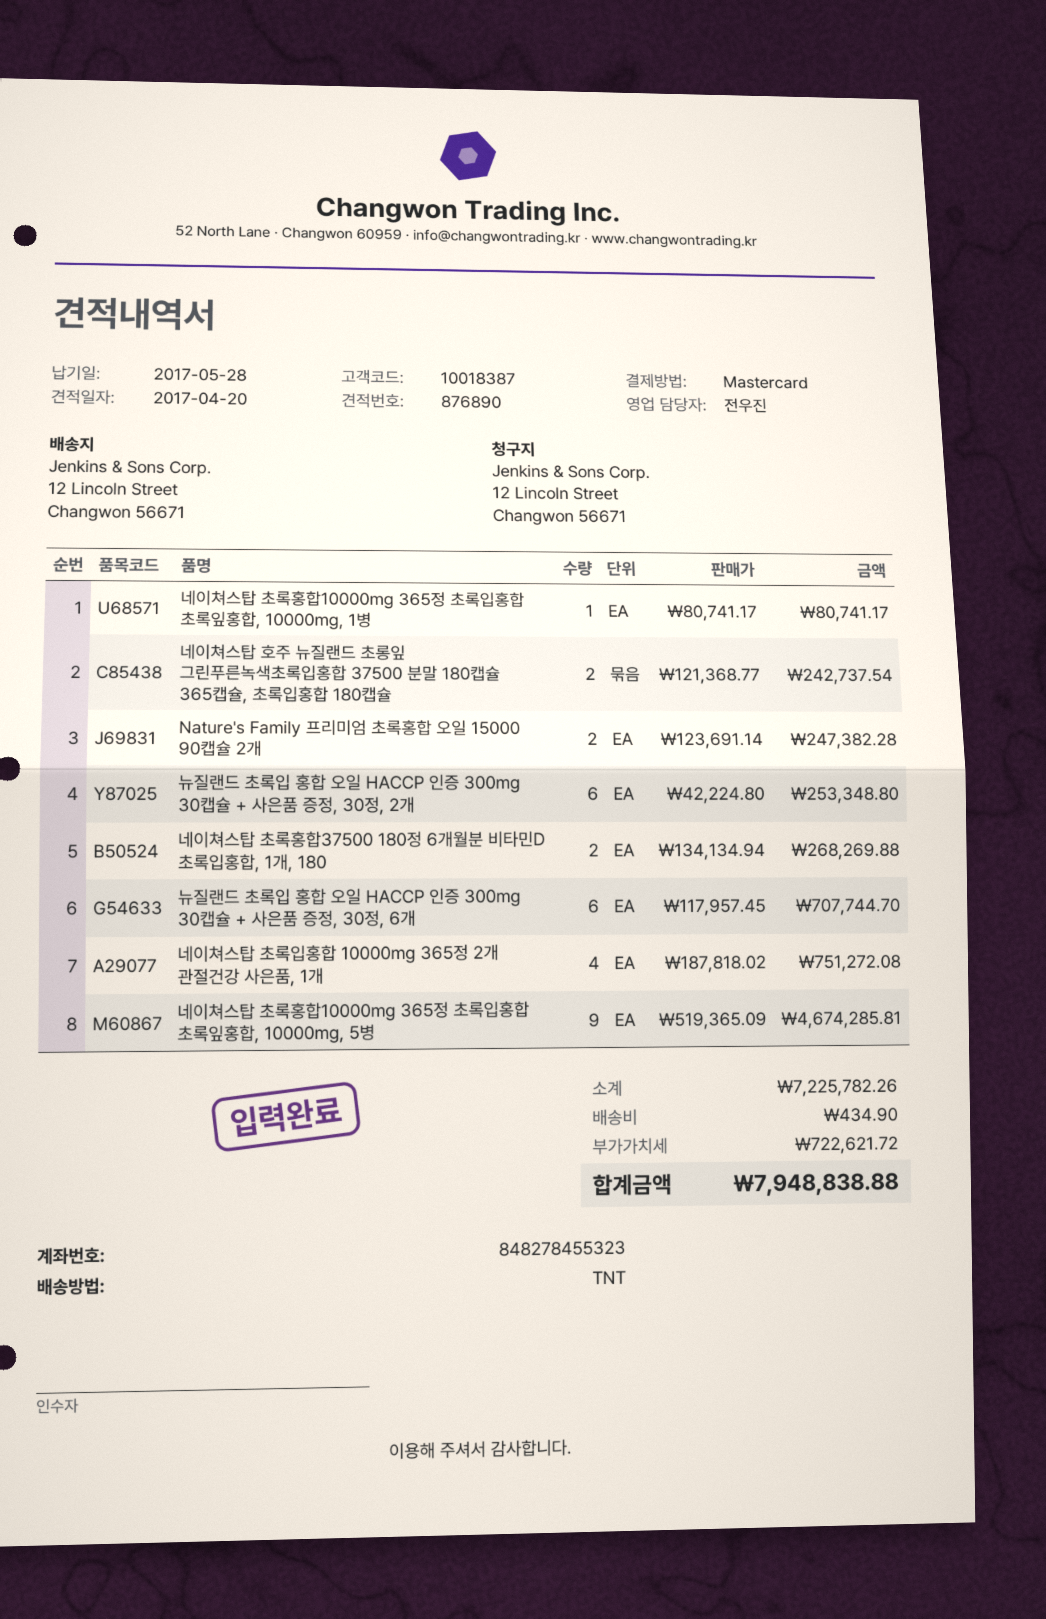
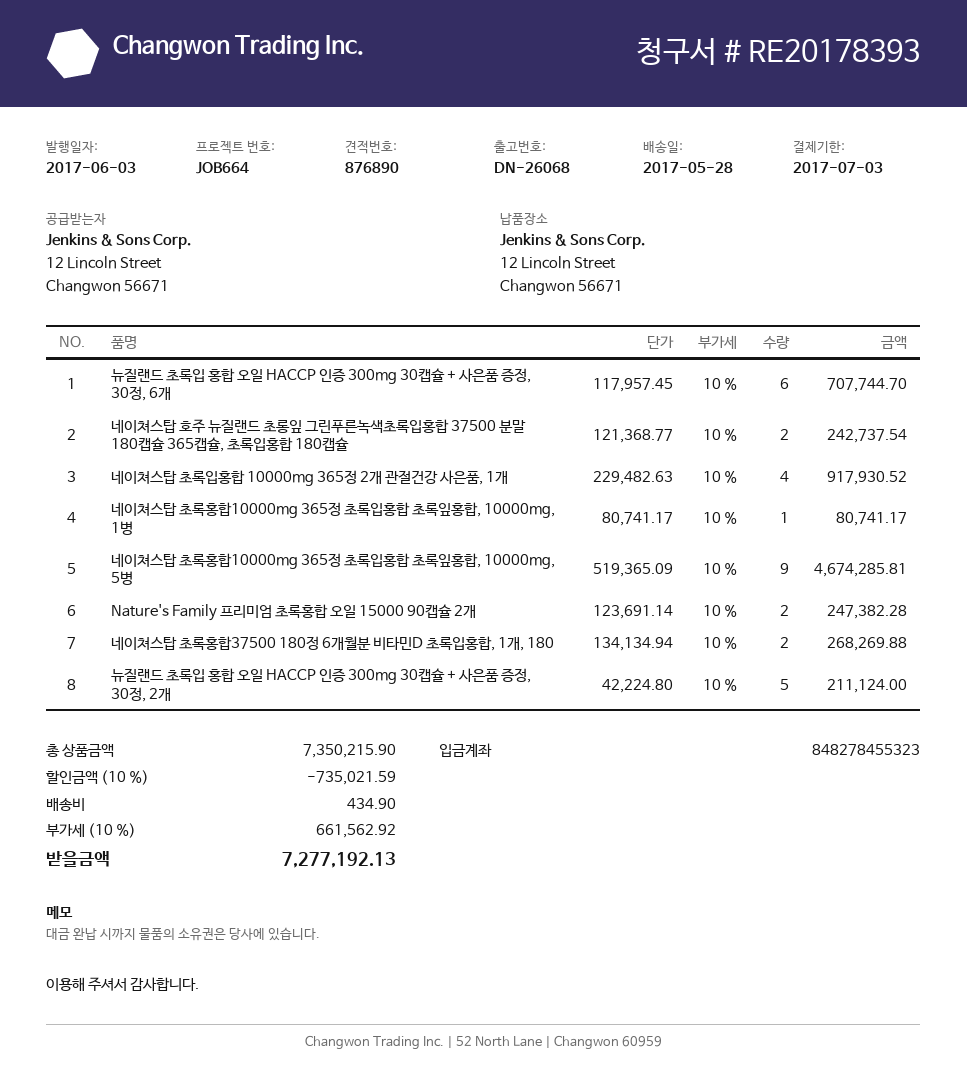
뉴질랜드 초록입 홍합 오일 HACCP 인증 300mg 30캡슐 + 사은품 증정, 30정, 2개: 6 x 42224.80 = 253348.80 -> 5 x 42224.80 = 211124.00
네이쳐스탑 초록입홍합 10000mg 365정 2개 관절건강 사은품, 1개: 4 x 187818.02 = 751272.08 -> 4 x 229482.63 = 917930.52
subtotal: 7225782.26 -> 7350215.90
discount: none -> 10% = 735021.59
tax: 722621.72 -> 661562.92
total: 7948838.88 -> 7277192.13

